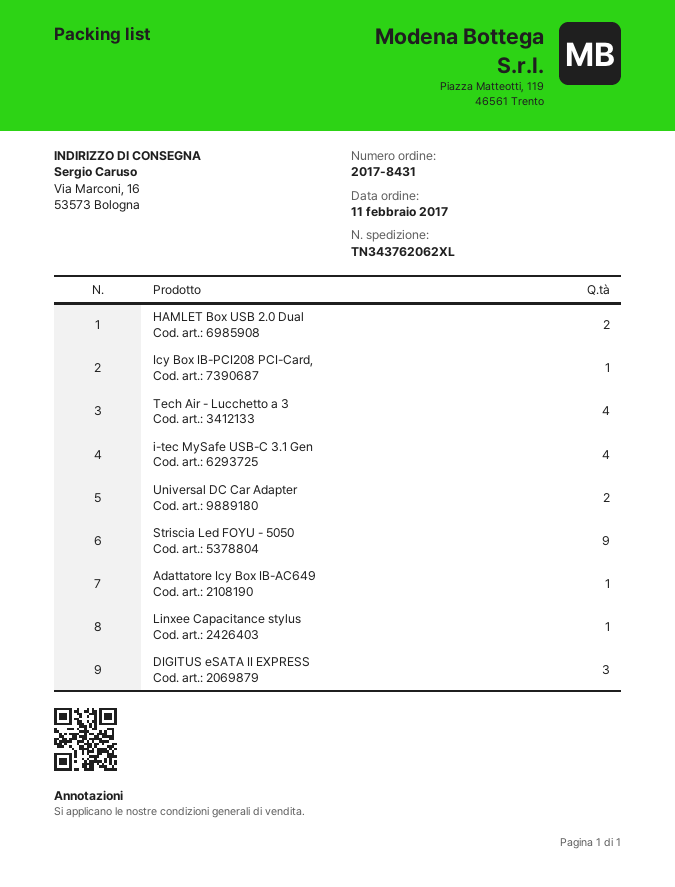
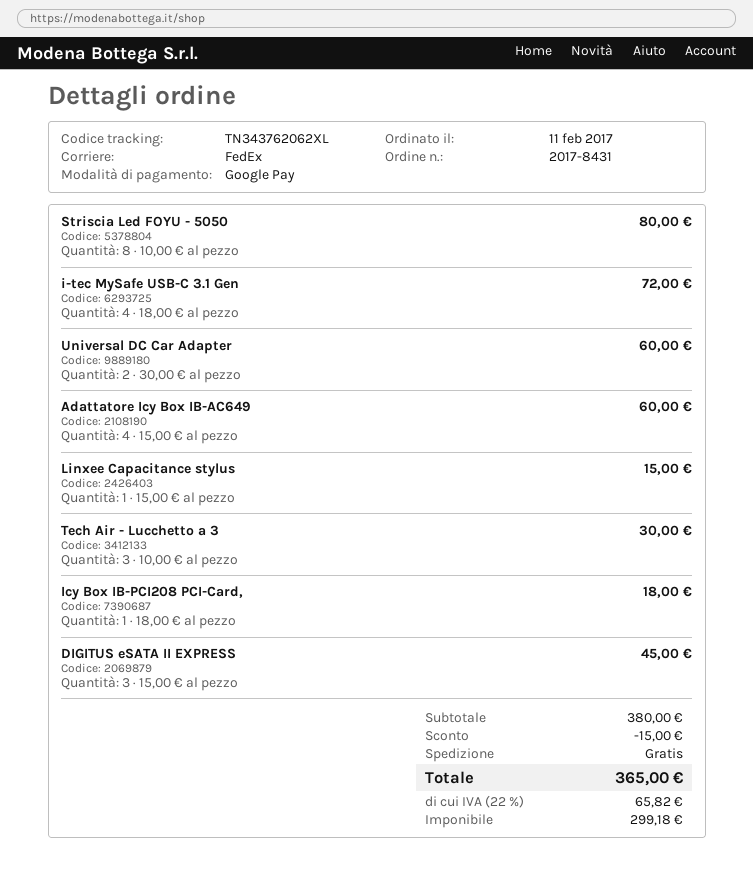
HAMLET Box USB 2.0 Dual: 2 -> none
Tech Air - Lucchetto a 3: 4 -> 3
Striscia Led FOYU - 5050: 9 -> 8
Adattatore Icy Box IB-AC649: 1 -> 4

